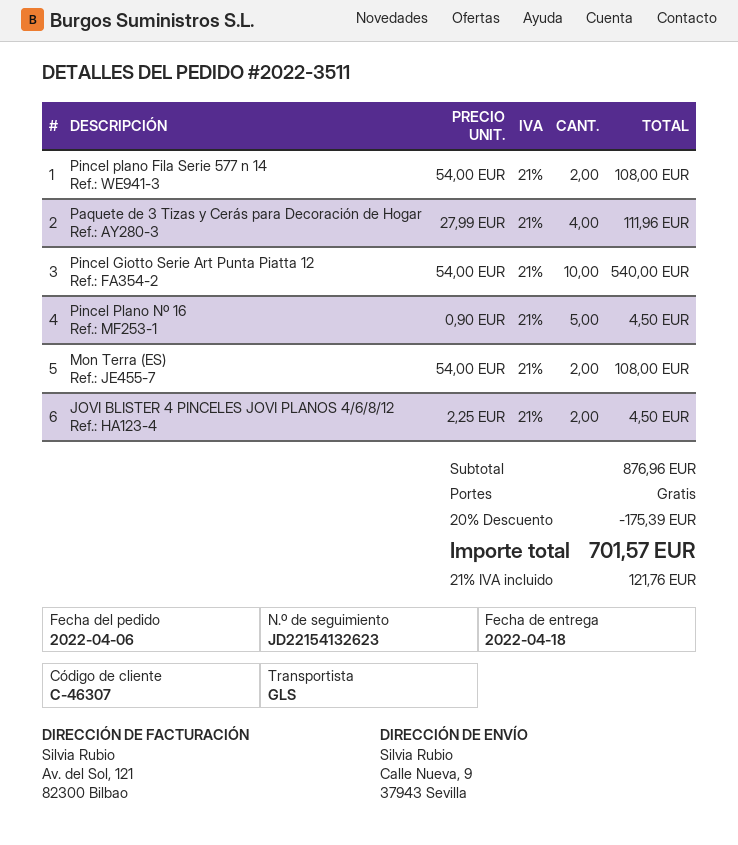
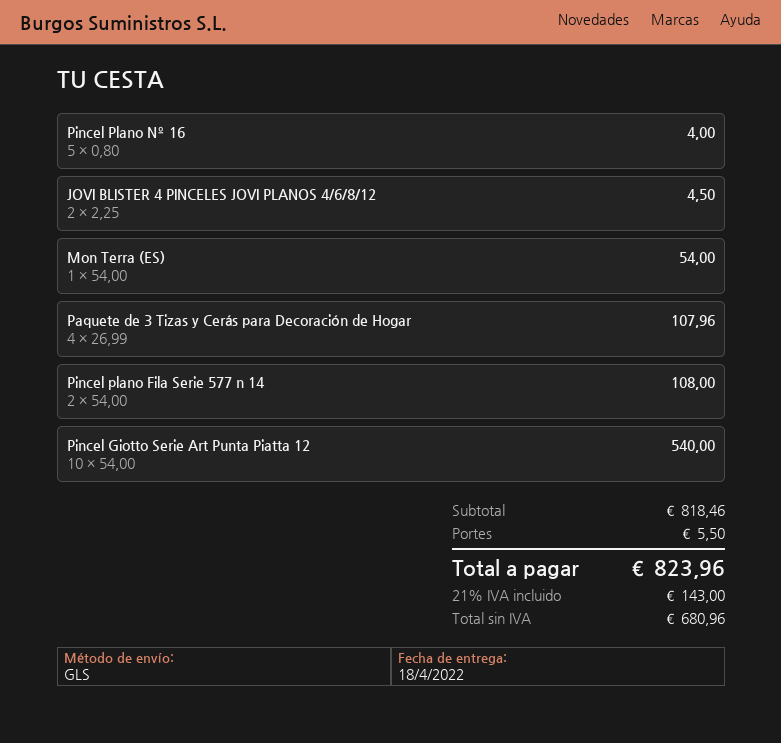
Paquete de 3 Tizas y Cerás para Decoración de Hogar: 4 x 27.99 = 111.96 -> 4 x 26.99 = 107.96
Pincel Plano Nº 16: 5 x 0.90 = 4.50 -> 5 x 0.80 = 4.00
Mon Terra (ES): 2 x 54.00 = 108.00 -> 1 x 54.00 = 54.00
subtotal: 876.96 -> 818.46
discount: 20% = 175.39 -> none
shipping: 0.00 -> 5.50
tax: 21% = 121.76 -> 21% = 143.00
total: 701.57 -> 823.96

